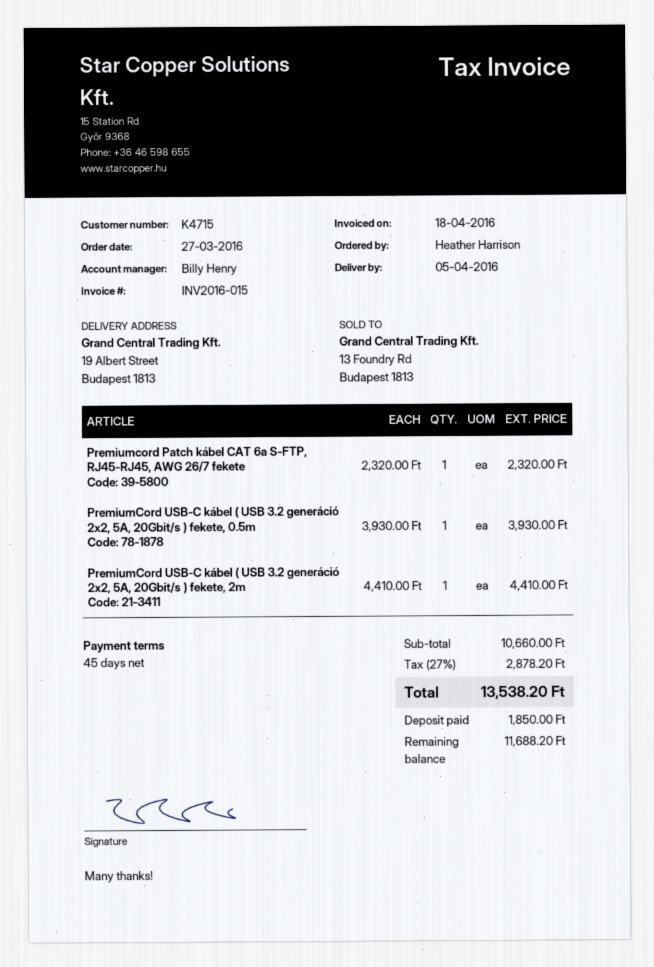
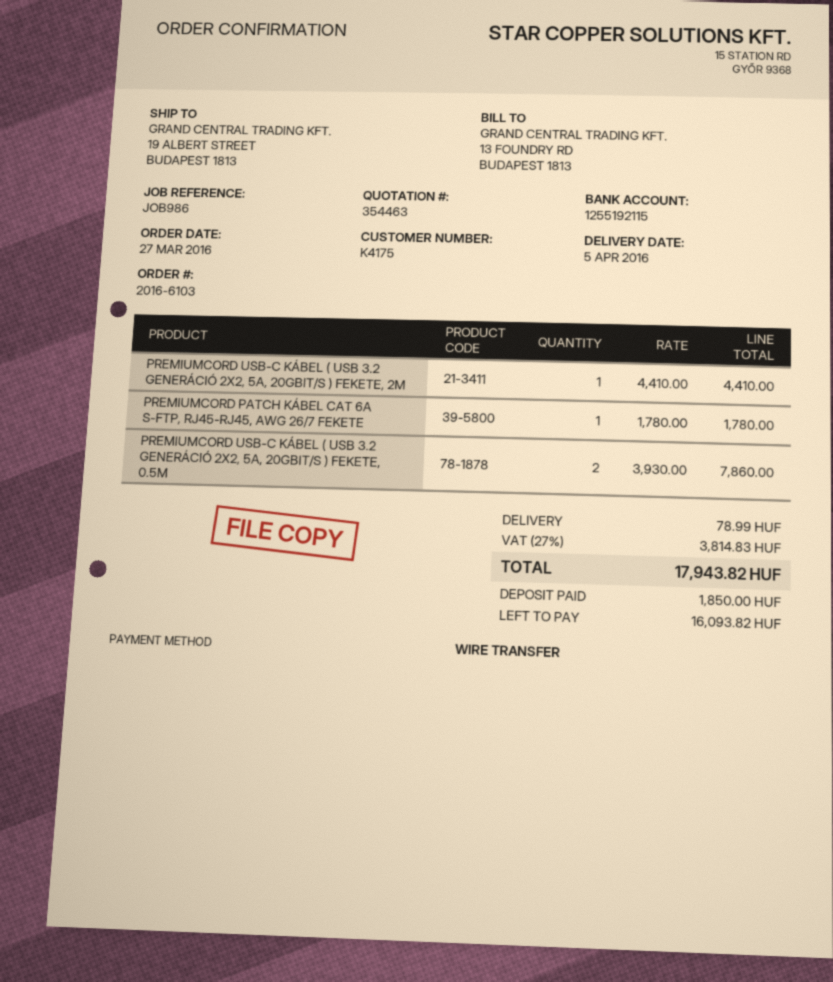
customer number: K4715 -> K4175
Premiumcord Patch kábel CAT 6a S-FTP, RJ45-RJ45, AWG 26/7 fekete: 1 x 2320.00 = 2320.00 -> 1 x 1780.00 = 1780.00
PremiumCord USB-C kábel ( USB 3.2 generáció 2x2, 5A, 20Gbit/s ) fekete, 0.5m: 1 x 3930.00 = 3930.00 -> 2 x 3930.00 = 7860.00
shipping: none -> 78.99
tax: 27% = 2878.20 -> 27% = 3814.83
total: 13538.20 -> 17943.82
balance: 11688.20 -> 16093.82

